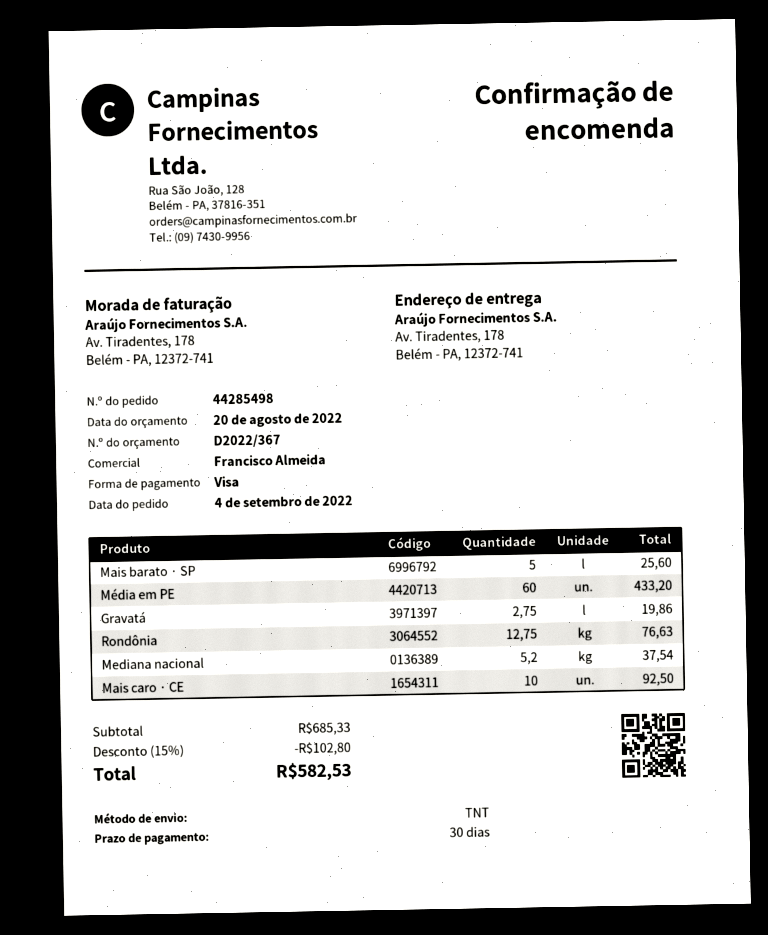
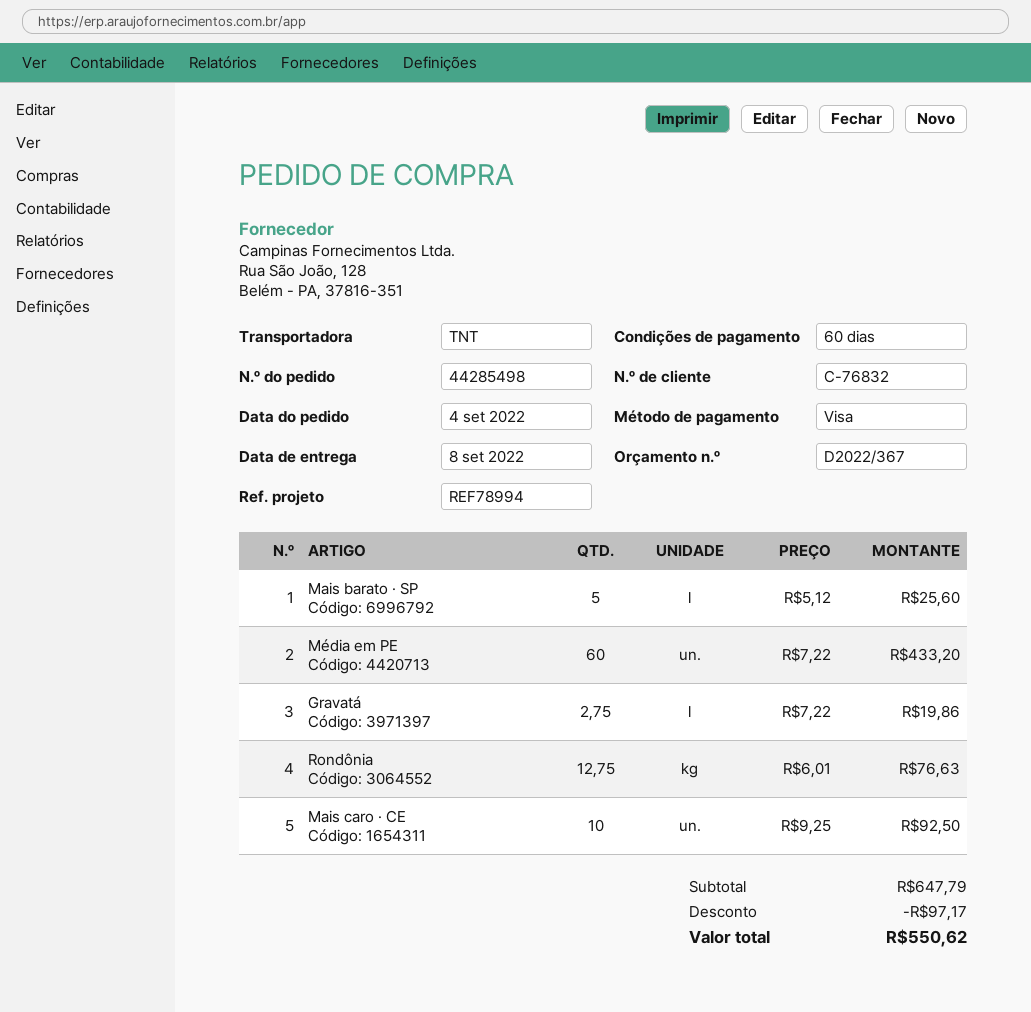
payment terms: 30 days -> 60 days
Mediana nacional: 5.2 for 37.54 -> none
subtotal: 685.33 -> 647.79
discount: 102.80 -> 97.17
total: 582.53 -> 550.62

